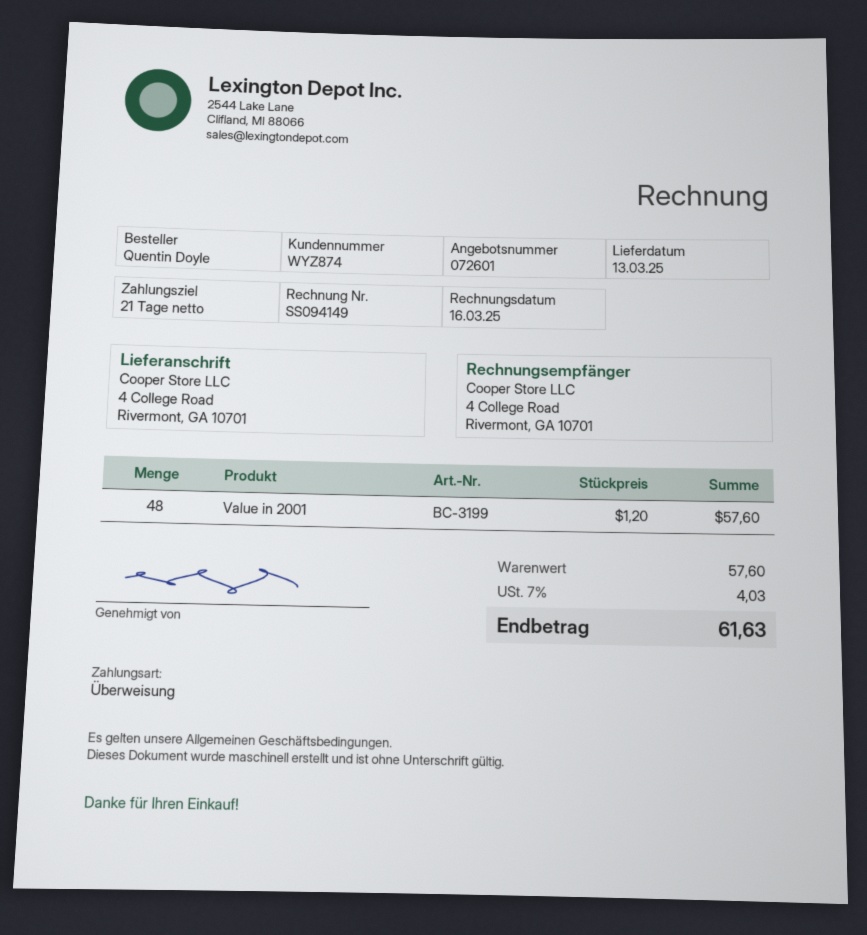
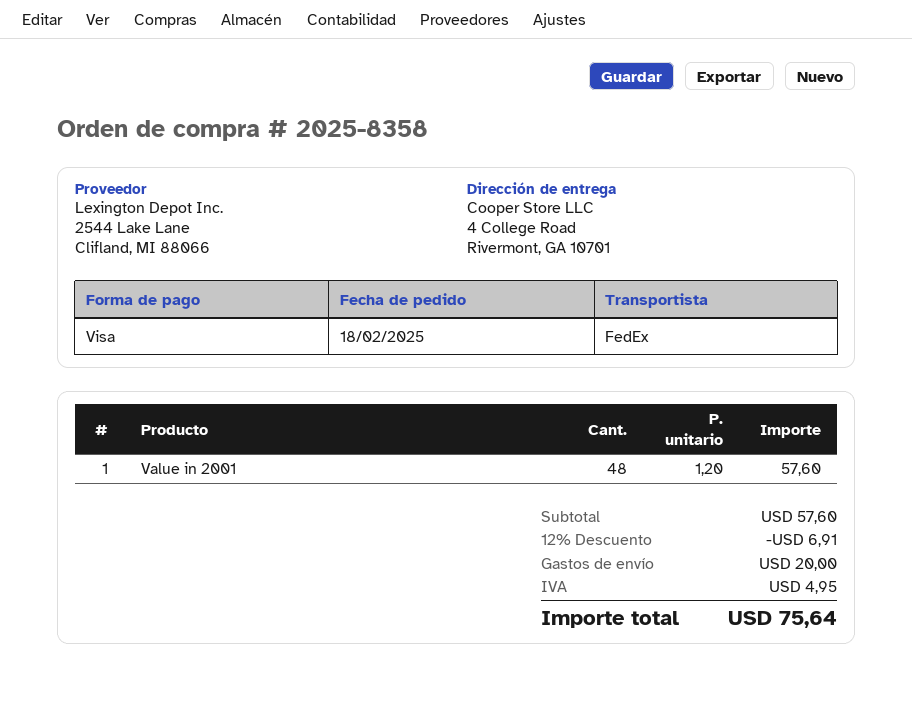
payment method: bank transfer -> Visa
discount: none -> 12% = 6.91
shipping: none -> 20.00
tax: 4.03 -> 4.95
total: 61.63 -> 75.64

